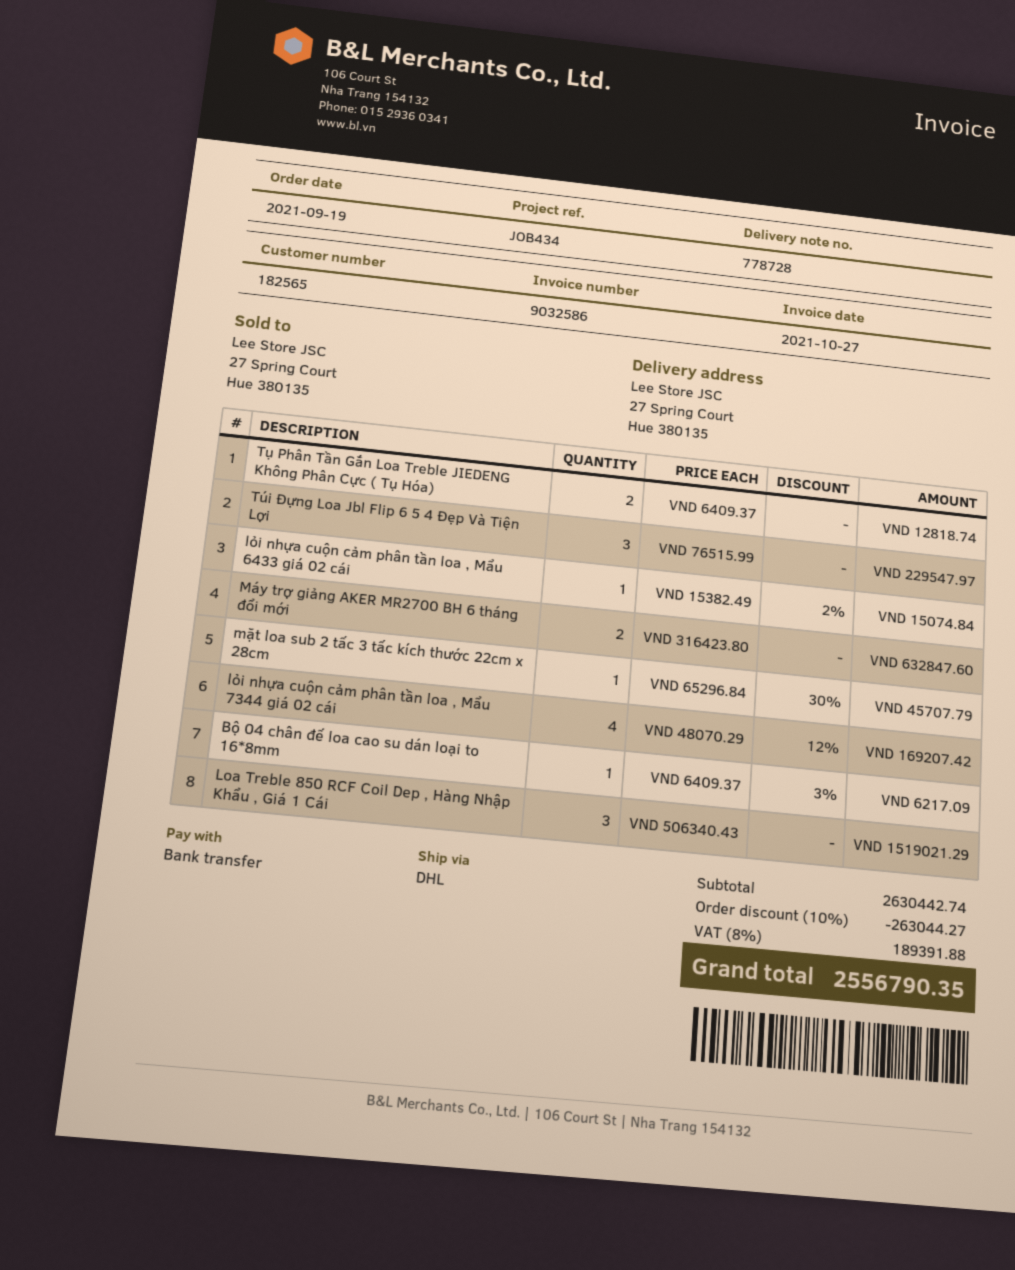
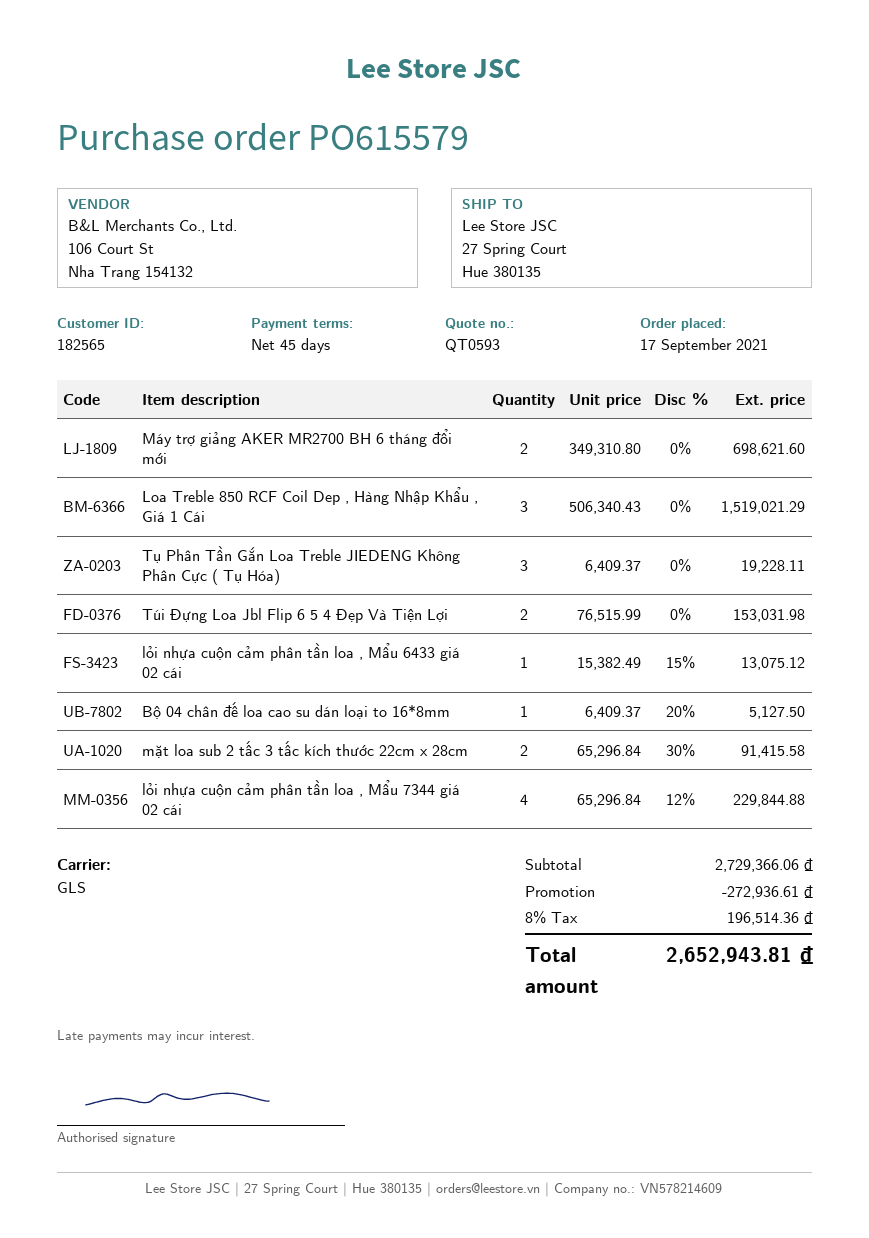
order date: 2021-09-19 -> 2021-09-17
shipping method: DHL -> GLS
Tụ Phân Tần Gắn Loa Treble JIEDENG Không Phân Cực ( Tụ Hóa): 2 x 6409.37 = 12818.74 -> 3 x 6409.37 = 19228.11
Túi Đựng Loa Jbl Flip 6 5 4 Đẹp Và Tiện Lợi: 3 x 76515.99 = 229547.97 -> 2 x 76515.99 = 153031.98
lỏi nhựa cuộn cảm phân tần loa , Mẩu 6433 giá 02 cái: 1 x 15382.49 - 2% = 15074.84 -> 1 x 15382.49 - 15% = 13075.12
Máy trợ giảng AKER MR2700 BH 6 tháng đổi mới: 2 x 316423.80 = 632847.60 -> 2 x 349310.80 = 698621.60
mặt loa sub 2 tấc 3 tấc kích thước 22cm x 28cm: 1 x 65296.84 - 30% = 45707.79 -> 2 x 65296.84 - 30% = 91415.58
lỏi nhựa cuộn cảm phân tần loa , Mẩu 7344 giá 02 cái: 4 x 48070.29 - 12% = 169207.42 -> 4 x 65296.84 - 12% = 229844.88
Bộ 04 chân đế loa cao su dán loại to 16*8mm: 1 x 6409.37 - 3% = 6217.09 -> 1 x 6409.37 - 20% = 5127.50
subtotal: 2630442.74 -> 2729366.06
discount: 263044.27 -> 272936.61
tax: 8% = 189391.88 -> 8% = 196514.36
total: 2556790.35 -> 2652943.81

